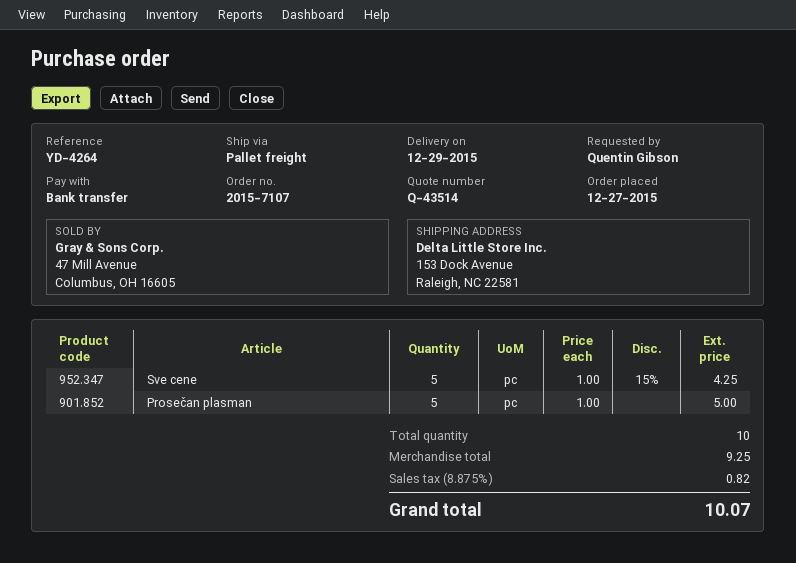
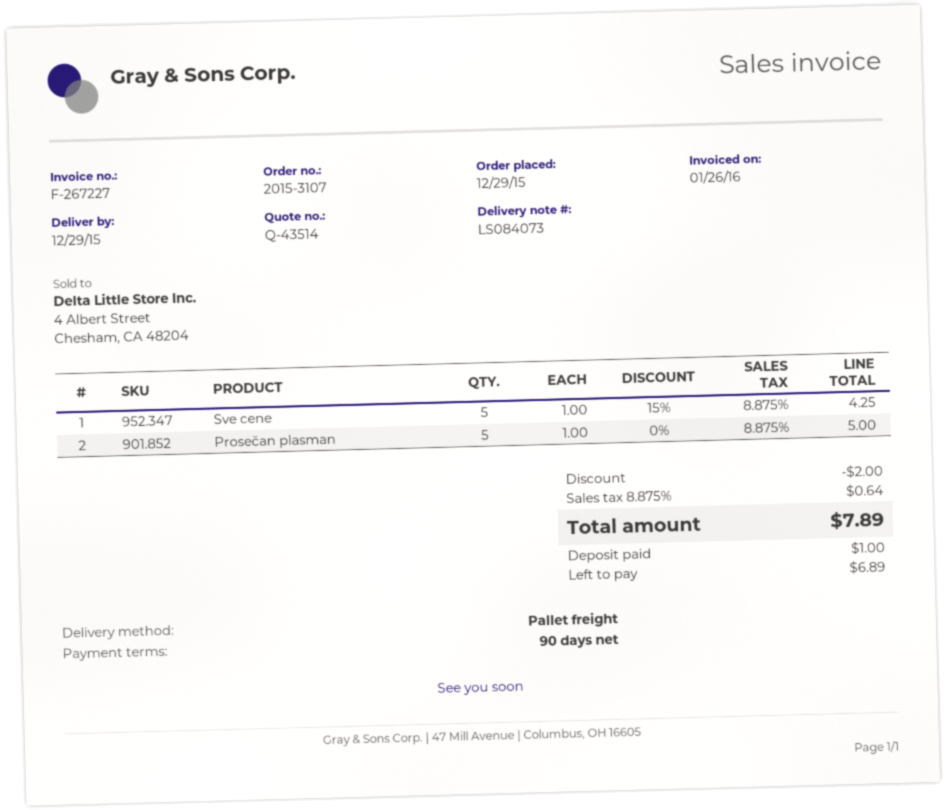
order number: 2015-7107 -> 2015-3107
order date: 2015-12-27 -> 2015-12-29
discount: none -> 2.00
tax: 8.875% = 0.82 -> 8.875% = 0.64
total: 10.07 -> 7.89

